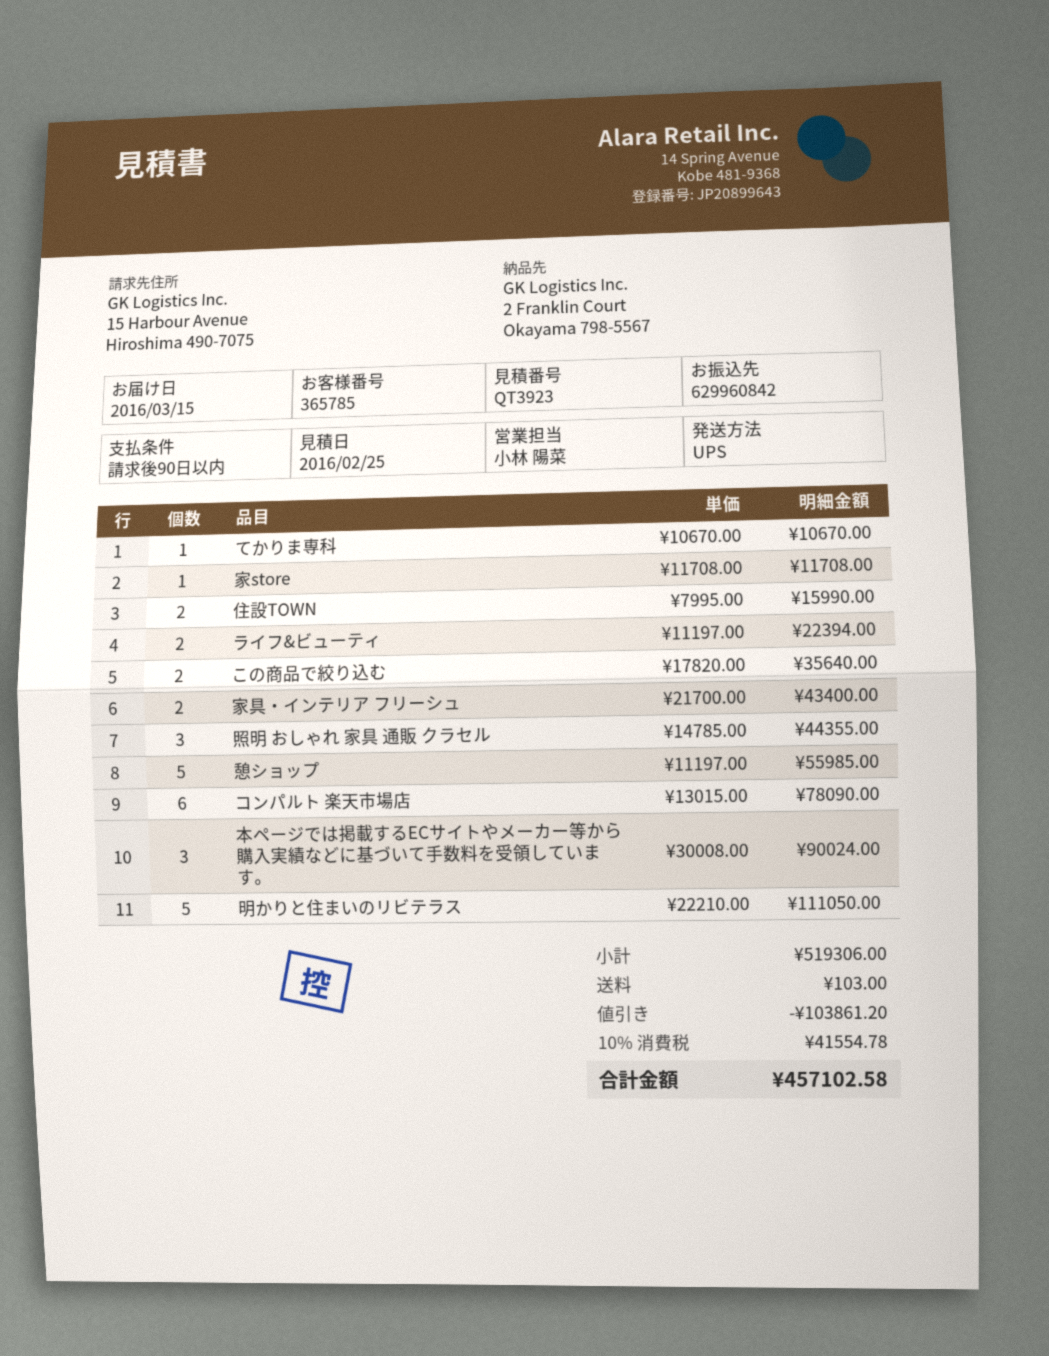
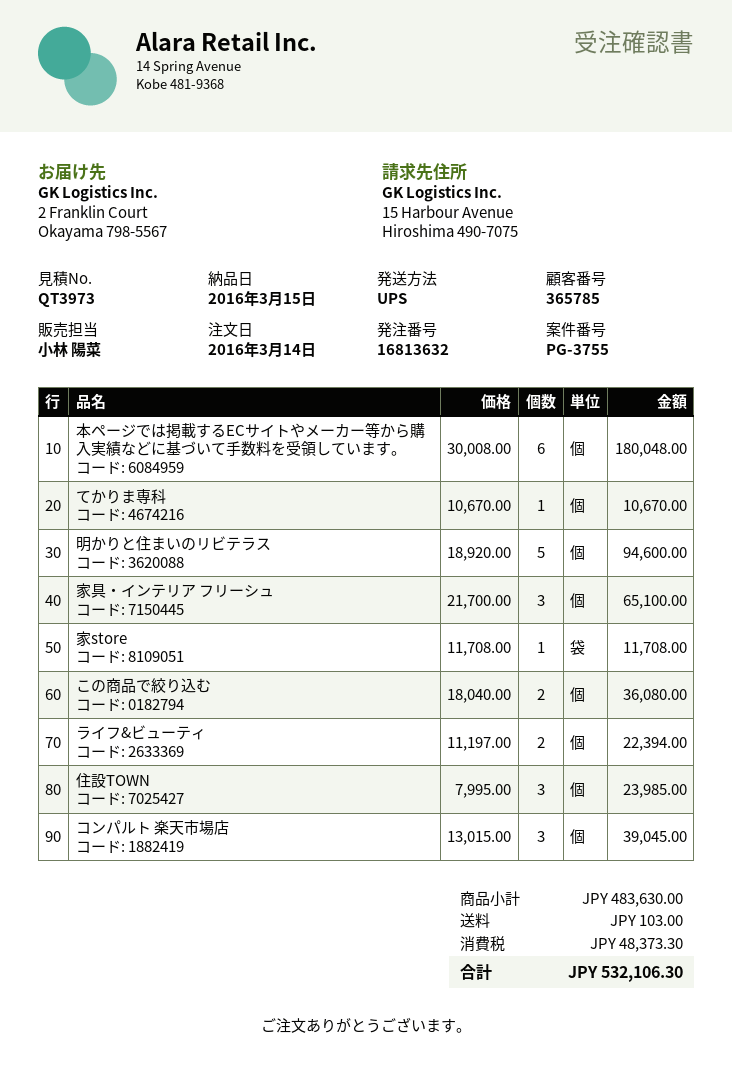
quote number: QT3923 -> QT3973
住設TOWN: 2 x 7995.00 = 15990.00 -> 3 x 7995.00 = 23985.00
この商品で絞り込む: 2 x 17820.00 = 35640.00 -> 2 x 18040.00 = 36080.00
家具・インテリア フリーシュ: 2 x 21700.00 = 43400.00 -> 3 x 21700.00 = 65100.00
照明 おしゃれ 家具 通販 クラセル: 3 x 14785.00 = 44355.00 -> none
憩ショップ: 5 x 11197.00 = 55985.00 -> none
コンパルト 楽天市場店: 6 x 13015.00 = 78090.00 -> 3 x 13015.00 = 39045.00
本ページでは掲載するECサイトやメーカー等から購入実績などに基づいて手数料を受領しています。: 3 x 30008.00 = 90024.00 -> 6 x 30008.00 = 180048.00
明かりと住まいのリビテラス: 5 x 22210.00 = 111050.00 -> 5 x 18920.00 = 94600.00
subtotal: 519306.00 -> 483630.00
discount: 103861.20 -> none
tax: 41554.78 -> 48373.30
total: 457102.58 -> 532106.30

